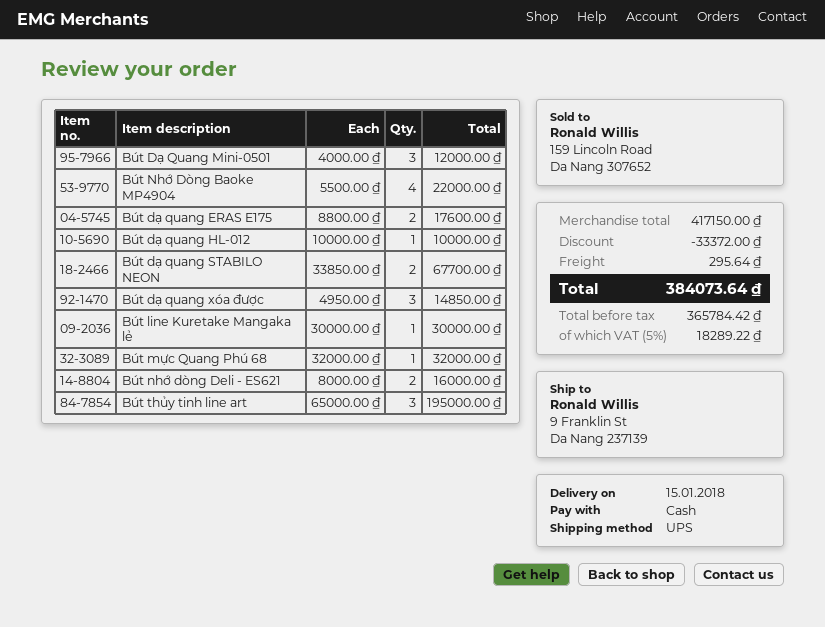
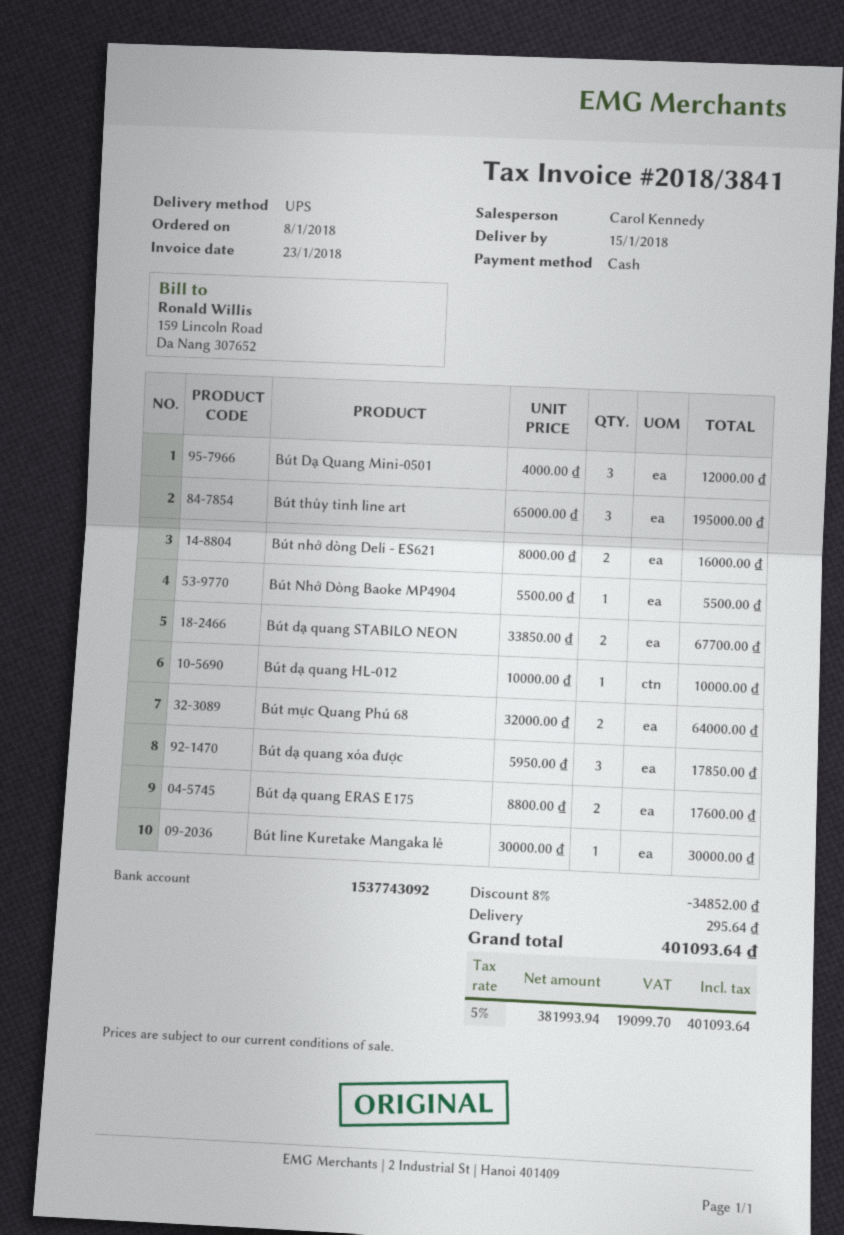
Bút Nhớ Dòng Baoke MP4904: 4 x 5500.00 = 22000.00 -> 1 x 5500.00 = 5500.00
Bút dạ quang xóa được: 3 x 4950.00 = 14850.00 -> 3 x 5950.00 = 17850.00
Bút mực Quang Phú 68: 1 x 32000.00 = 32000.00 -> 2 x 32000.00 = 64000.00
discount: 33372.00 -> 34852.00
net: 365784.42 -> 381993.94
tax: 5% = 18289.22 -> 5% = 19099.70
total: 384073.64 -> 401093.64

